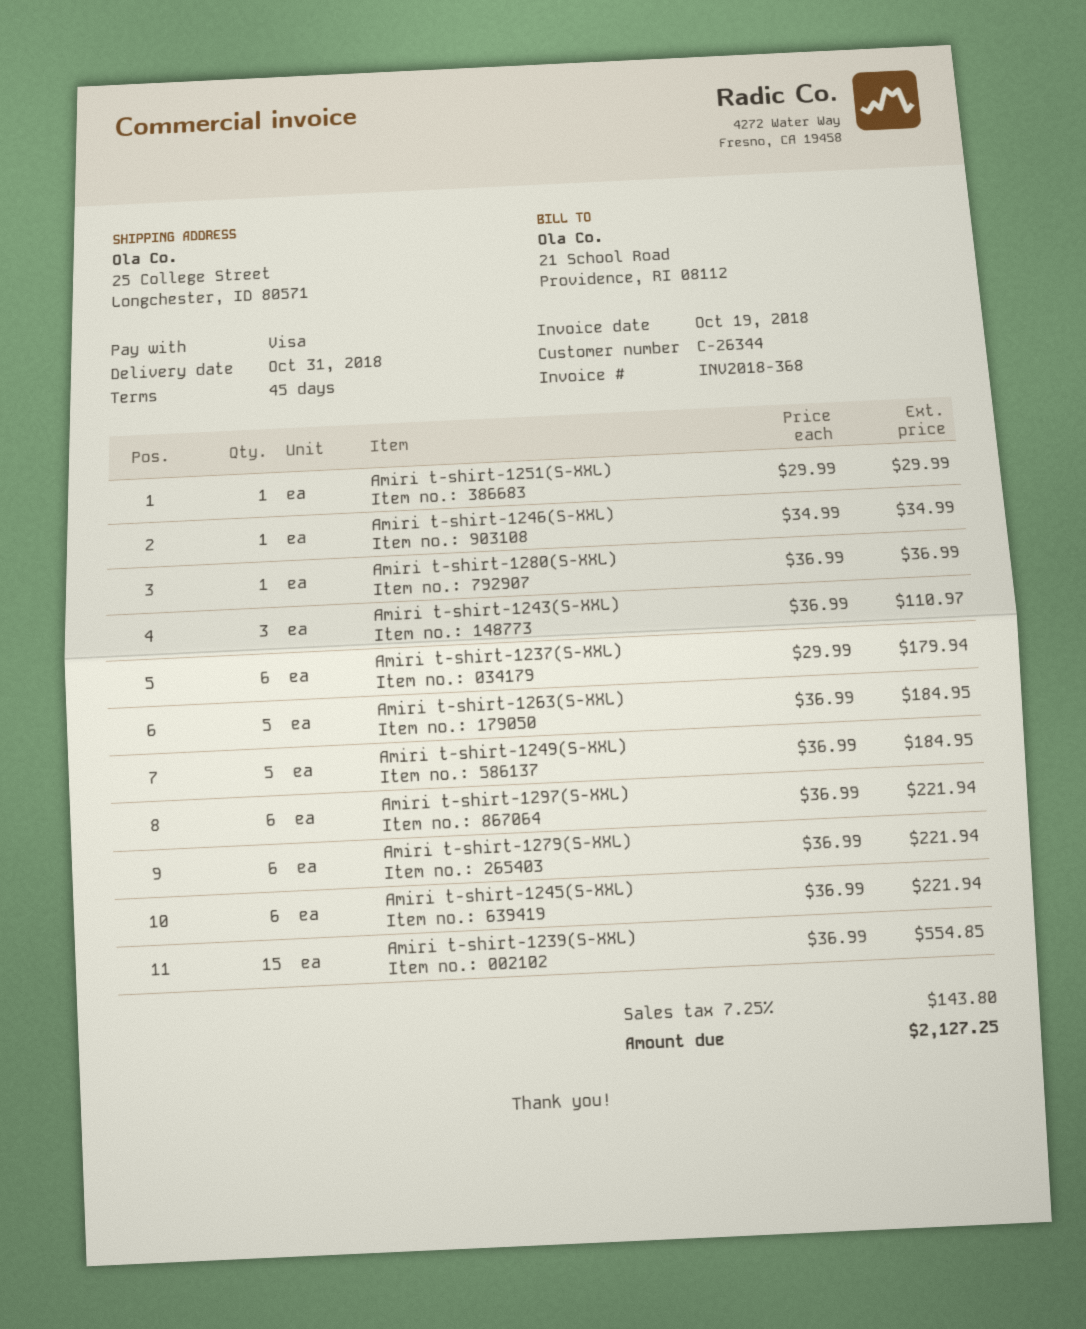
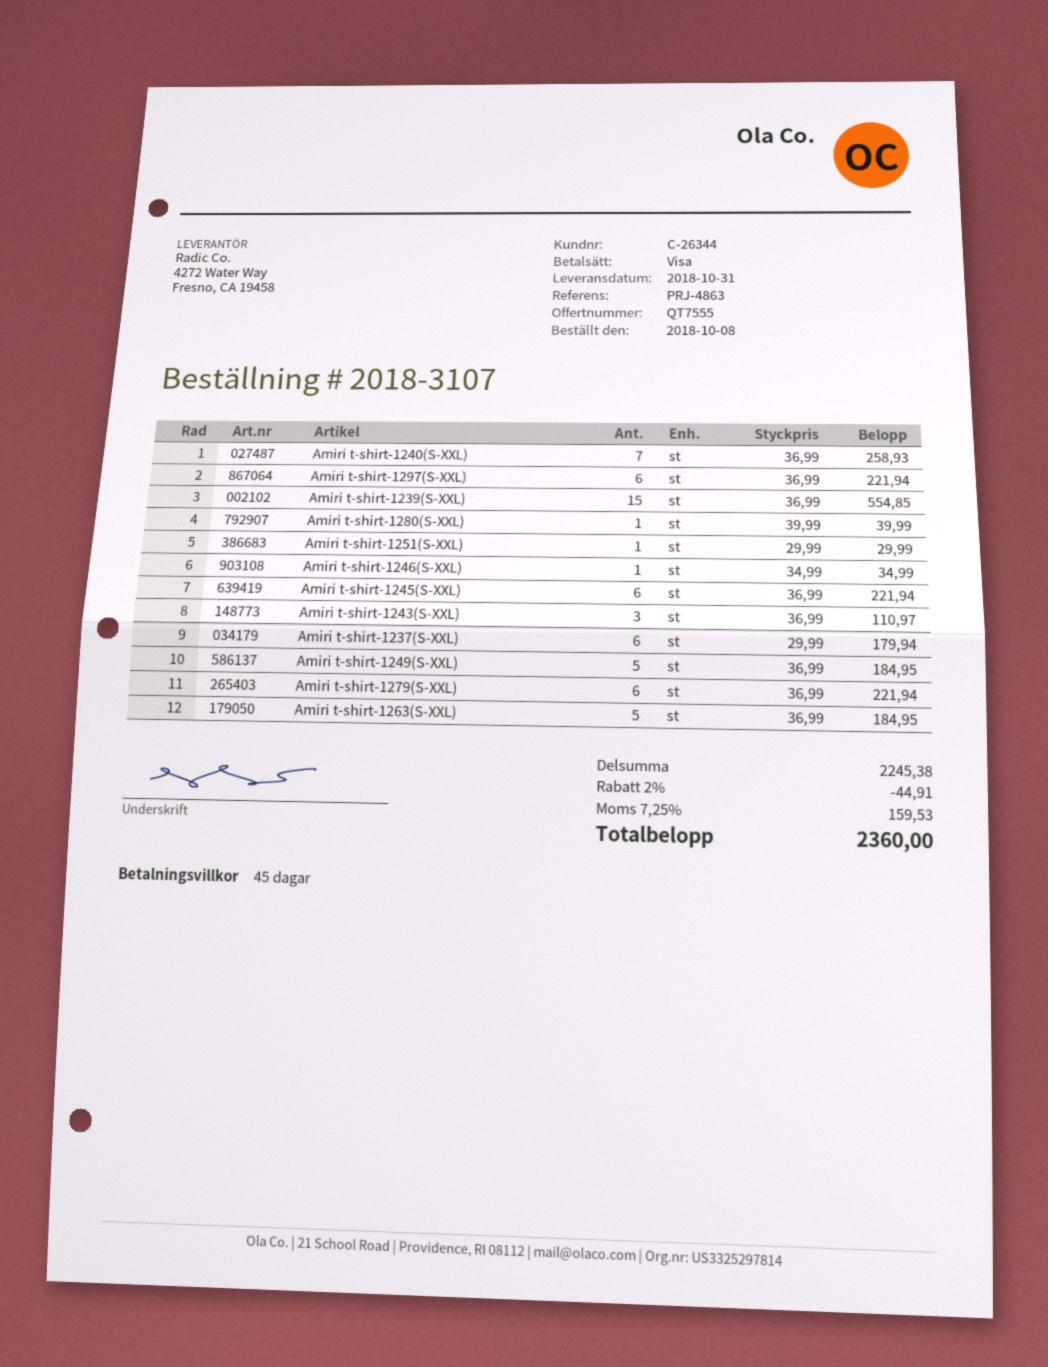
Amiri t-shirt-1280(S-XXL): 1 x 36.99 = 36.99 -> 1 x 39.99 = 39.99
Amiri t-shirt-1240(S-XXL): none -> 7 x 36.99 = 258.93
discount: none -> 2% = 44.91
tax: 7.25% = 143.80 -> 7.25% = 159.53
total: 2127.25 -> 2360.00

